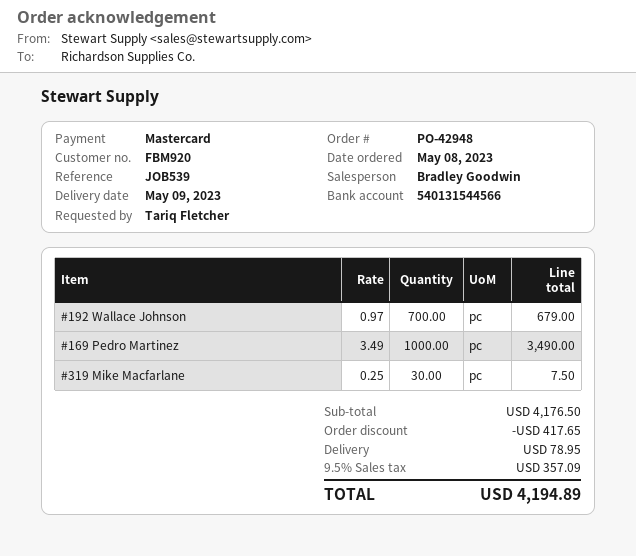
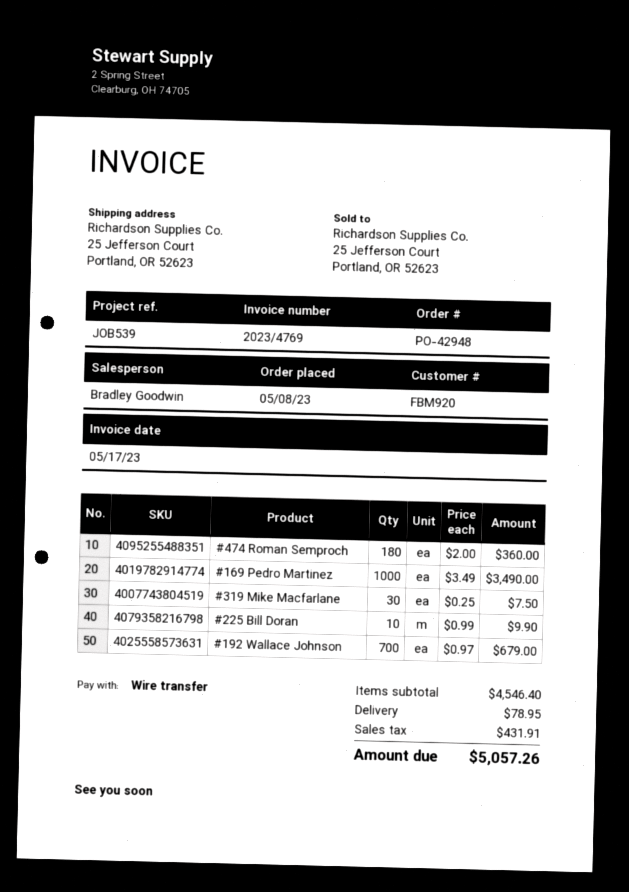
payment method: Mastercard -> bank transfer
#474 Roman Semproch: none -> 180 x 2.00 = 360.00
#225 Bill Doran: none -> 10 x 0.99 = 9.90
subtotal: 4176.50 -> 4546.40
discount: 417.65 -> none
tax: 357.09 -> 431.91
total: 4194.89 -> 5057.26

